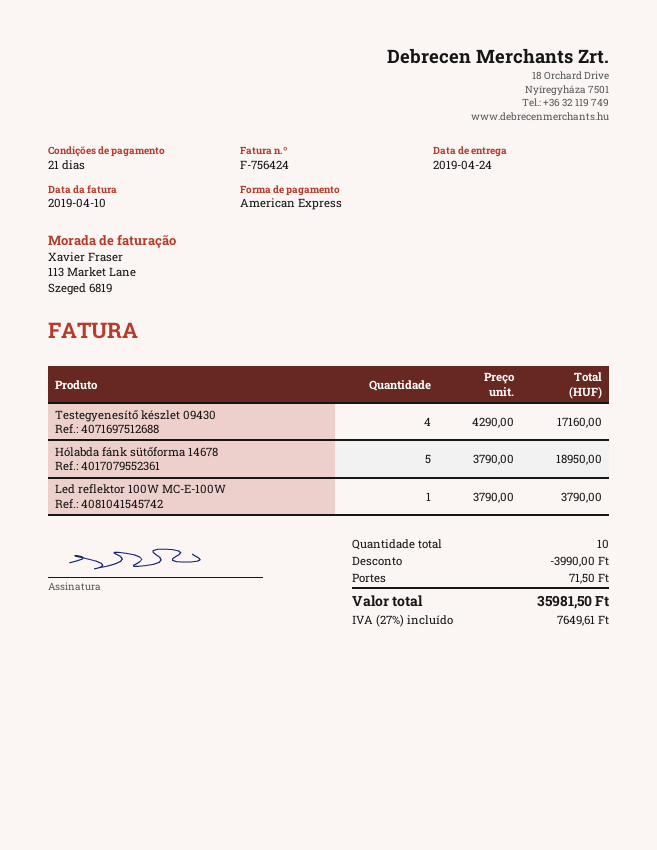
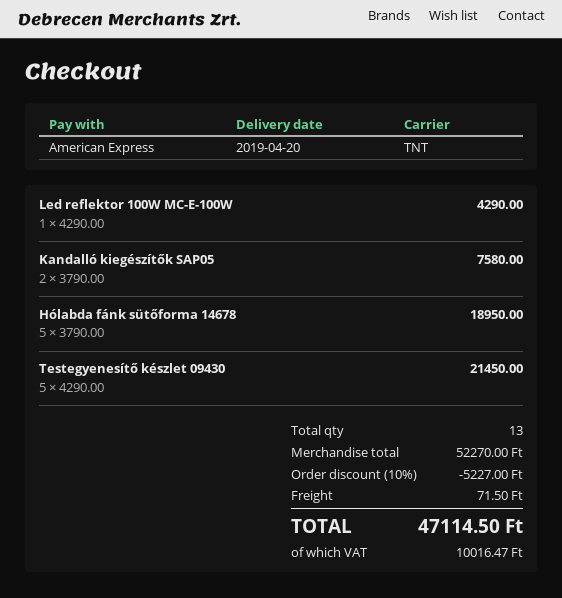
delivery date: 2019-04-24 -> 2019-04-20
Testegyenesítő készlet 09430: 4 x 4290.00 = 17160.00 -> 5 x 4290.00 = 21450.00
Led reflektor 100W MC-E-100W: 1 x 3790.00 = 3790.00 -> 1 x 4290.00 = 4290.00
Kandalló kiegészítők SAP05: none -> 2 x 3790.00 = 7580.00
total quantity: 10 -> 13
discount: 3990.00 -> 5227.00
tax: 7649.61 -> 10016.47
total: 35981.50 -> 47114.50

